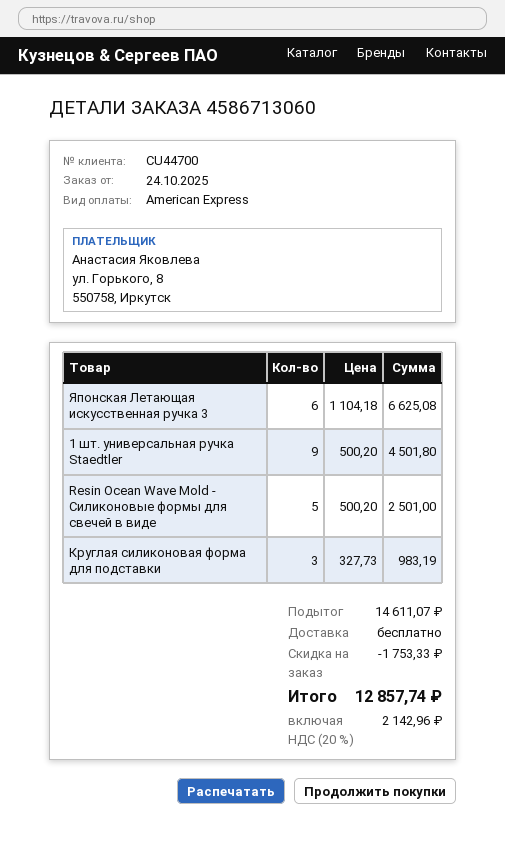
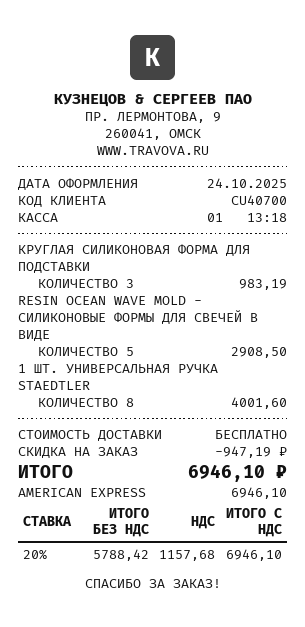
customer number: CU44700 -> CU40700
Японская Летающая искусственная ручка 3: 6 for 6625.08 -> none
1 шт. универсальная ручка Staedtler: 9 for 4501.80 -> 8 for 4001.60
Resin Ocean Wave Mold - Силиконовые формы для свечей в виде: 5 for 2501.00 -> 5 for 2908.50
discount: 1753.33 -> 947.19
tax: 20% = 2142.96 -> 20% = 1157.68
total: 12857.74 -> 6946.10

